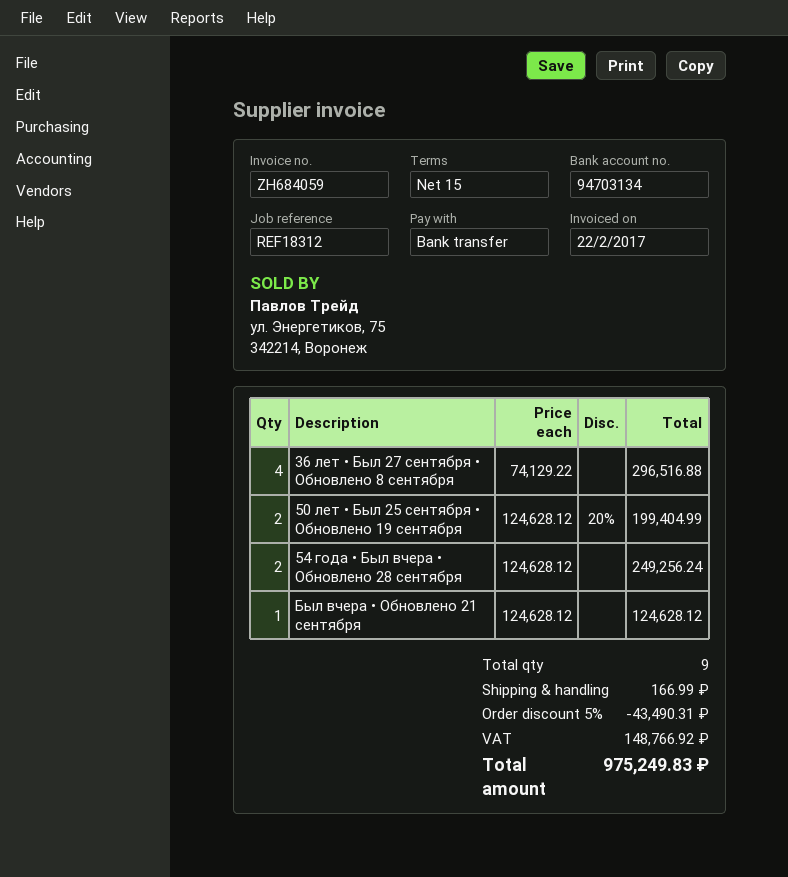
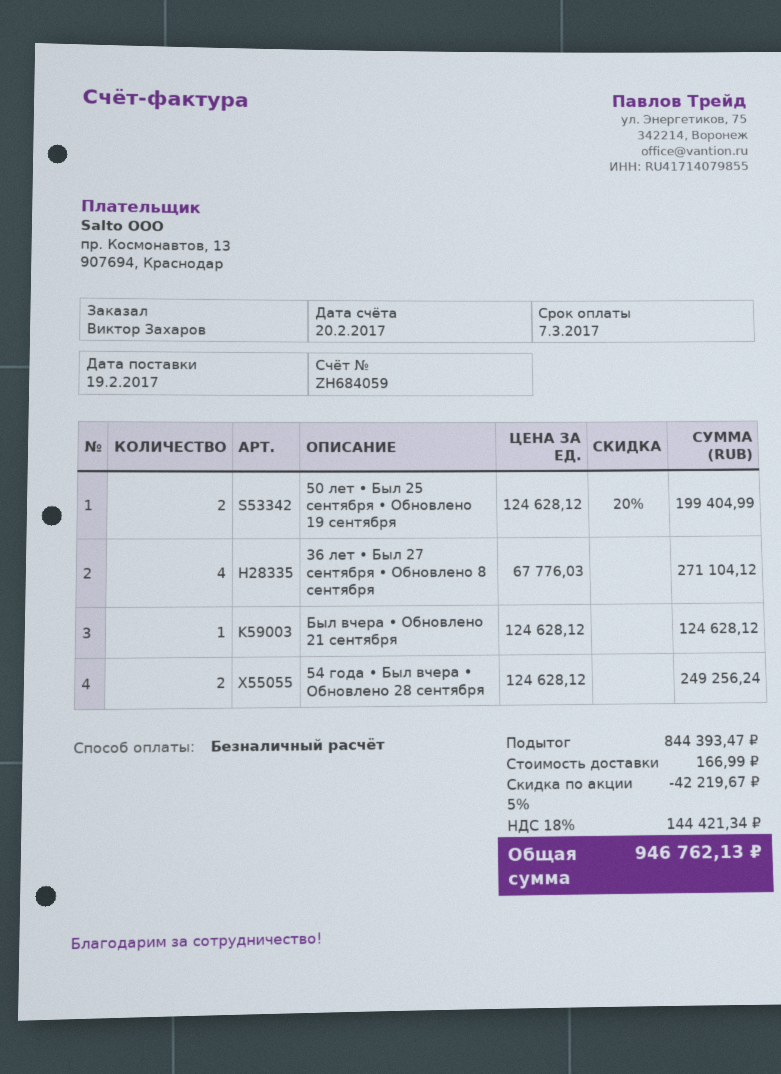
invoice date: 2017-02-22 -> 2017-02-20
36 лет • Был 27 сентября • Обновлено 8 сентября: 4 x 74129.22 = 296516.88 -> 4 x 67776.03 = 271104.12
discount: 5% = 43490.31 -> 5% = 42219.67
tax: 148766.92 -> 144421.34
total: 975249.83 -> 946762.13

